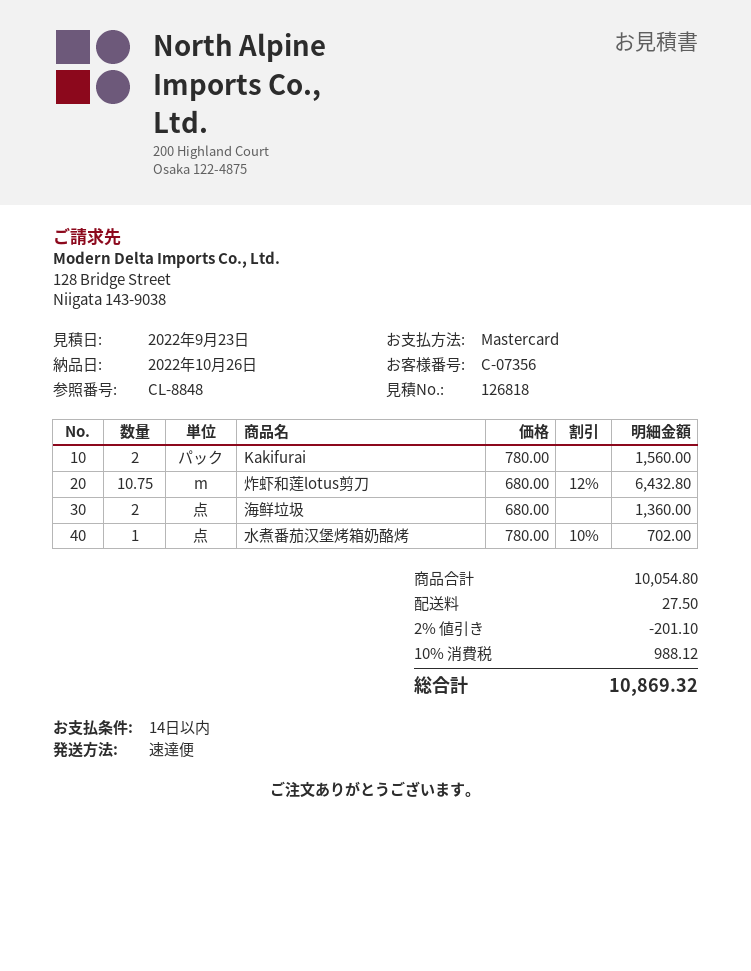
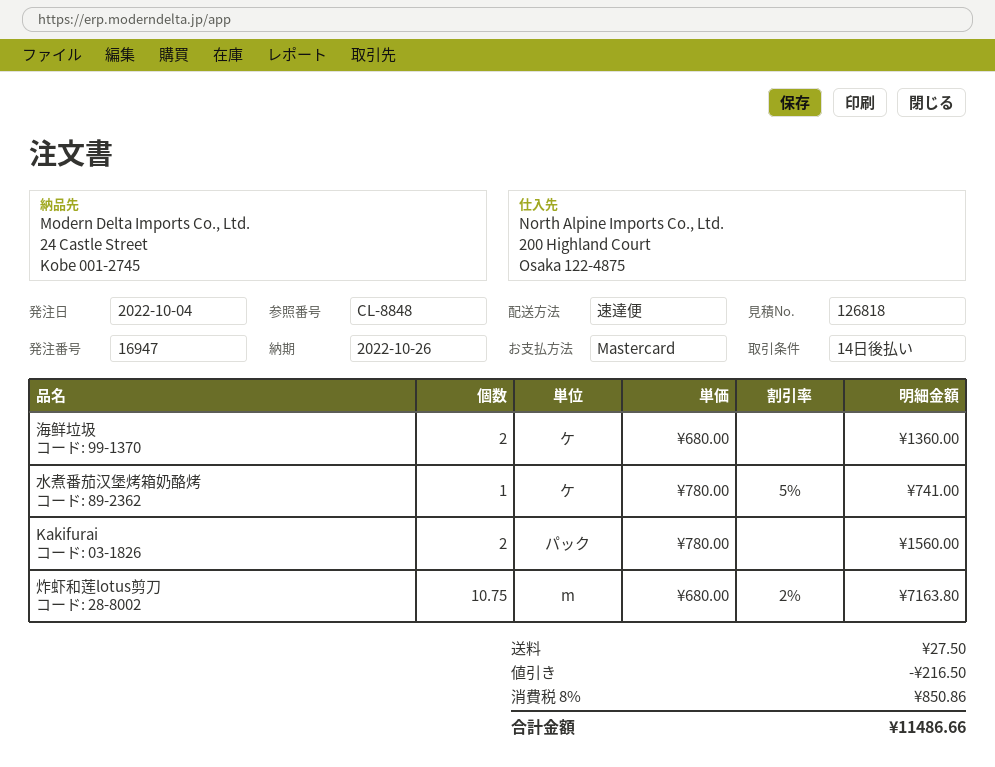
炸虾和莲lotus剪刀: 10.75 x 680.00 - 12% = 6432.80 -> 10.75 x 680.00 - 2% = 7163.80
水煮番茄汉堡烤箱奶酪烤: 1 x 780.00 - 10% = 702.00 -> 1 x 780.00 - 5% = 741.00
discount: 201.10 -> 216.50
tax: 10% = 988.12 -> 8% = 850.86
total: 10869.32 -> 11486.66

